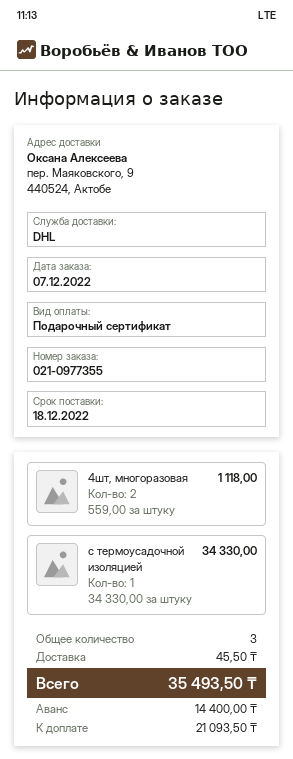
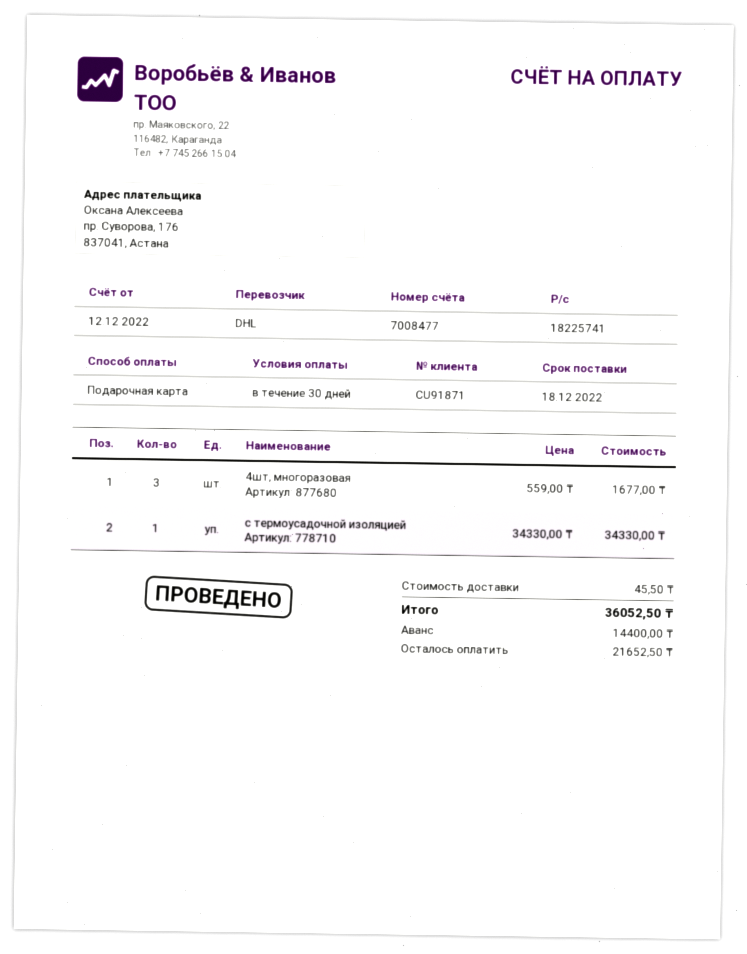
4шт, многоразовая: 2 x 559.00 = 1118.00 -> 3 x 559.00 = 1677.00
total: 35493.50 -> 36052.50
balance: 21093.50 -> 21652.50

